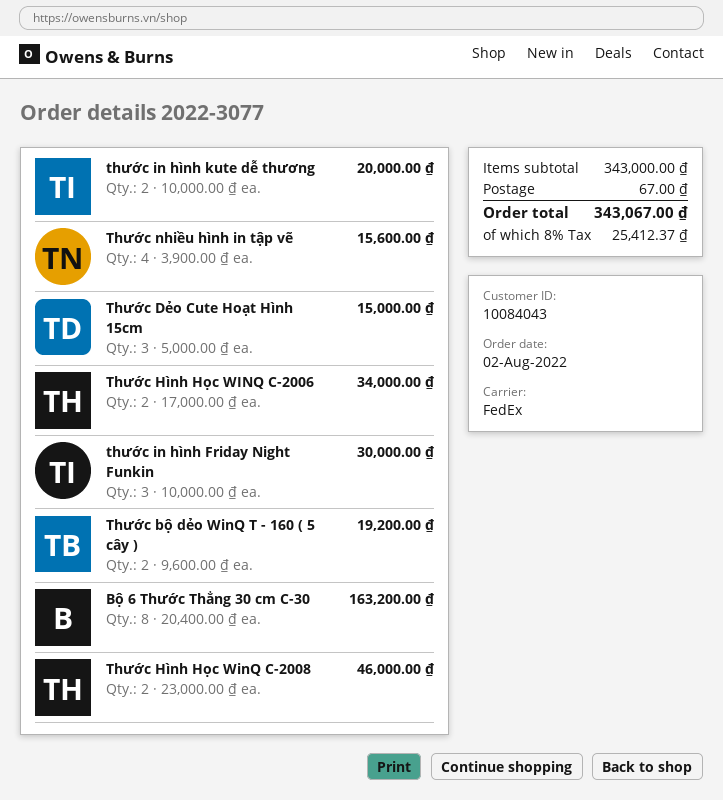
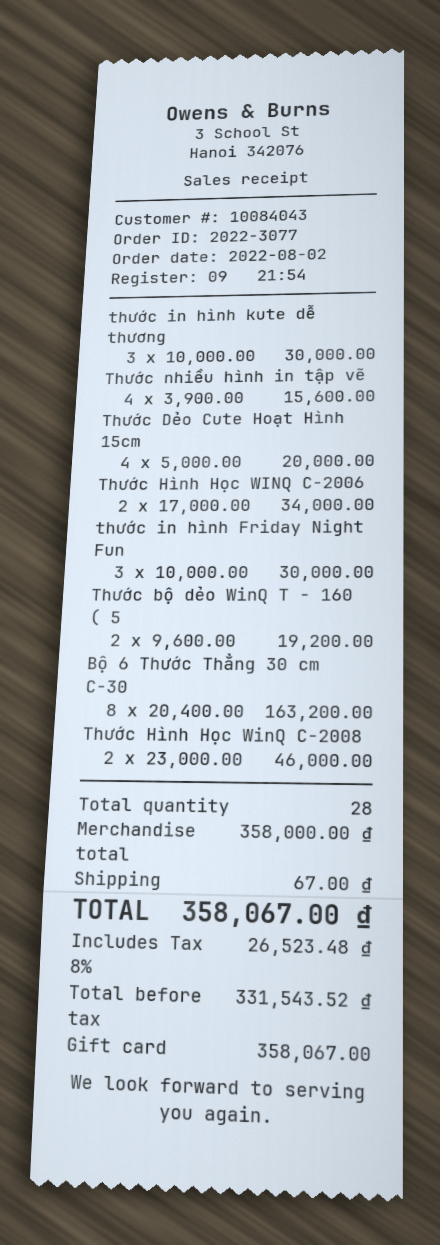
thước in hình kute dễ thương: 2 x 10000.00 = 20000.00 -> 3 x 10000.00 = 30000.00
Thước Dẻo Cute Hoạt Hình 15cm: 3 x 5000.00 = 15000.00 -> 4 x 5000.00 = 20000.00
subtotal: 343000.00 -> 358000.00
tax: 8% = 25412.37 -> 8% = 26523.48
total: 343067.00 -> 358067.00

